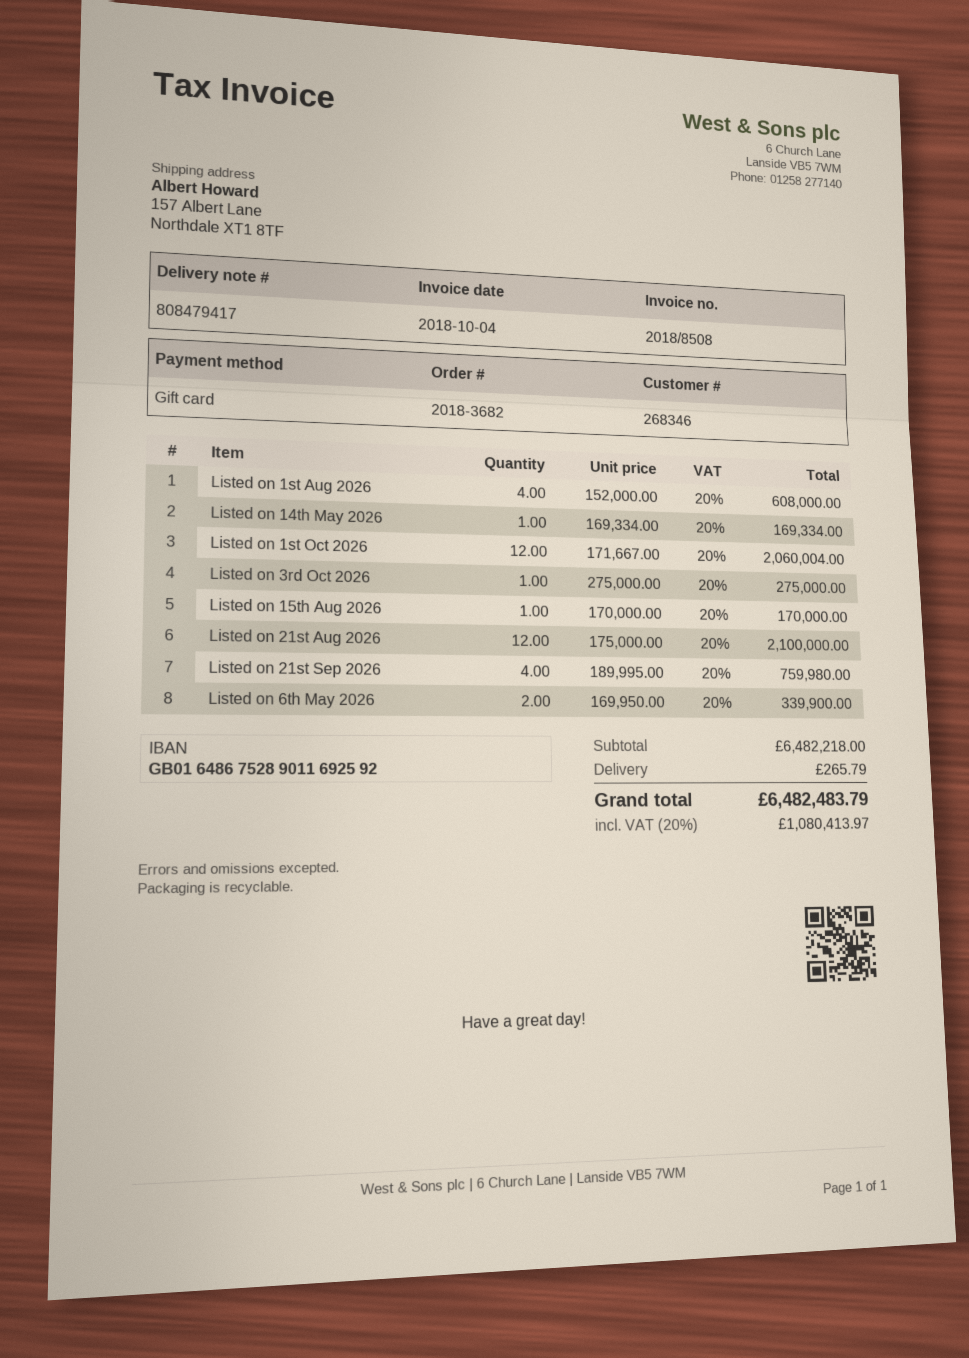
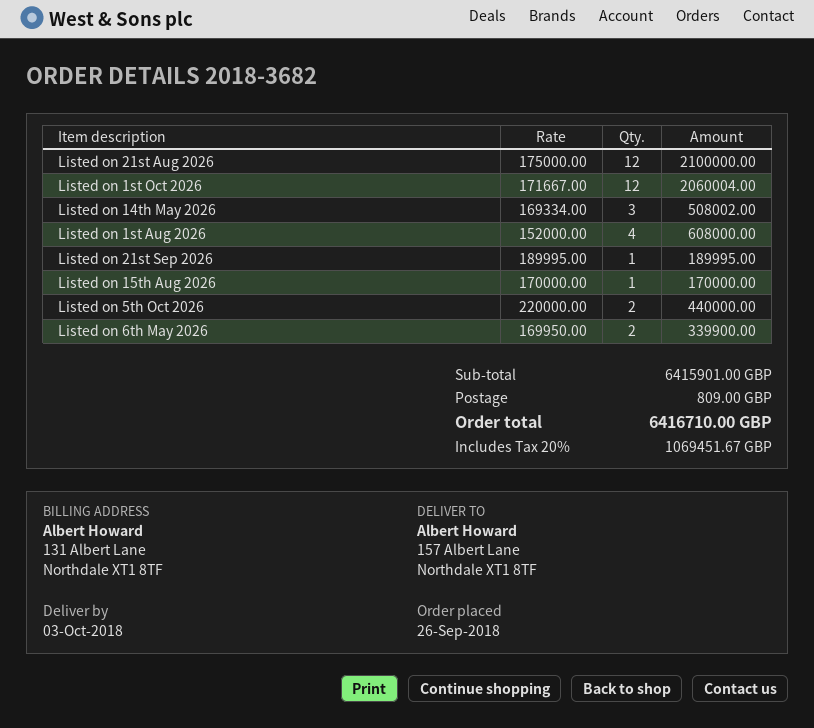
Listed on 14th May 2026: 1 x 169334.00 = 169334.00 -> 3 x 169334.00 = 508002.00
Listed on 3rd Oct 2026: 1 x 275000.00 = 275000.00 -> none
Listed on 21st Sep 2026: 4 x 189995.00 = 759980.00 -> 1 x 189995.00 = 189995.00
Listed on 5th Oct 2026: none -> 2 x 220000.00 = 440000.00
subtotal: 6482218.00 -> 6415901.00
shipping: 265.79 -> 809.00
tax: 20% = 1080413.97 -> 20% = 1069451.67
total: 6482483.79 -> 6416710.00

